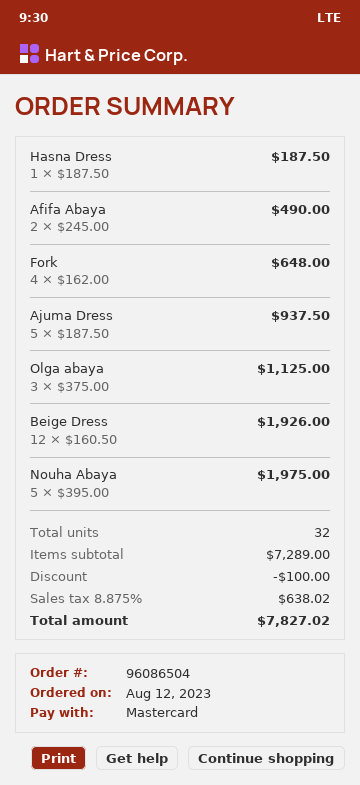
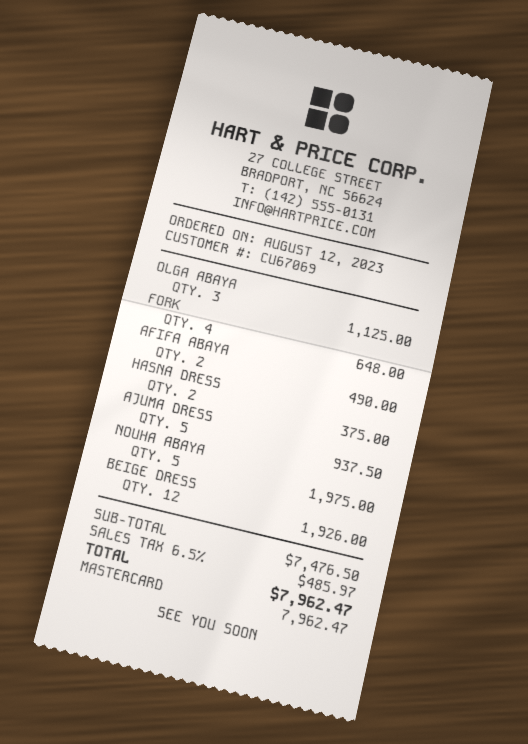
Hasna Dress: 1 for 187.50 -> 2 for 375.00
subtotal: 7289.00 -> 7476.50
discount: 100.00 -> none
tax: 8.875% = 638.02 -> 6.5% = 485.97
total: 7827.02 -> 7962.47

